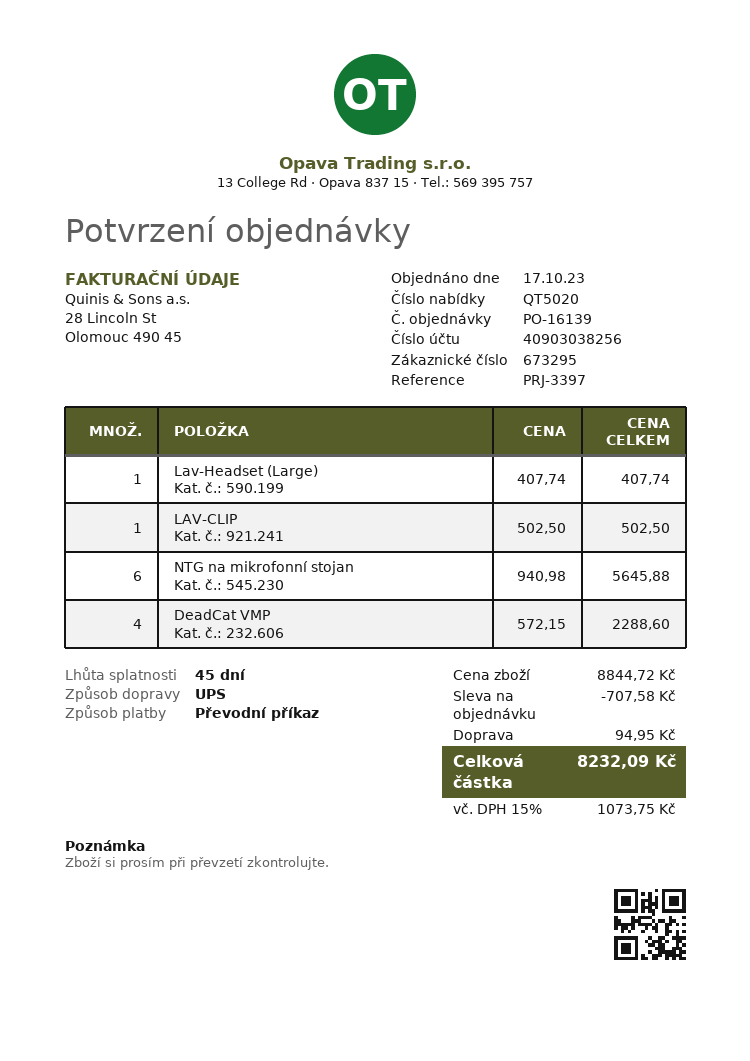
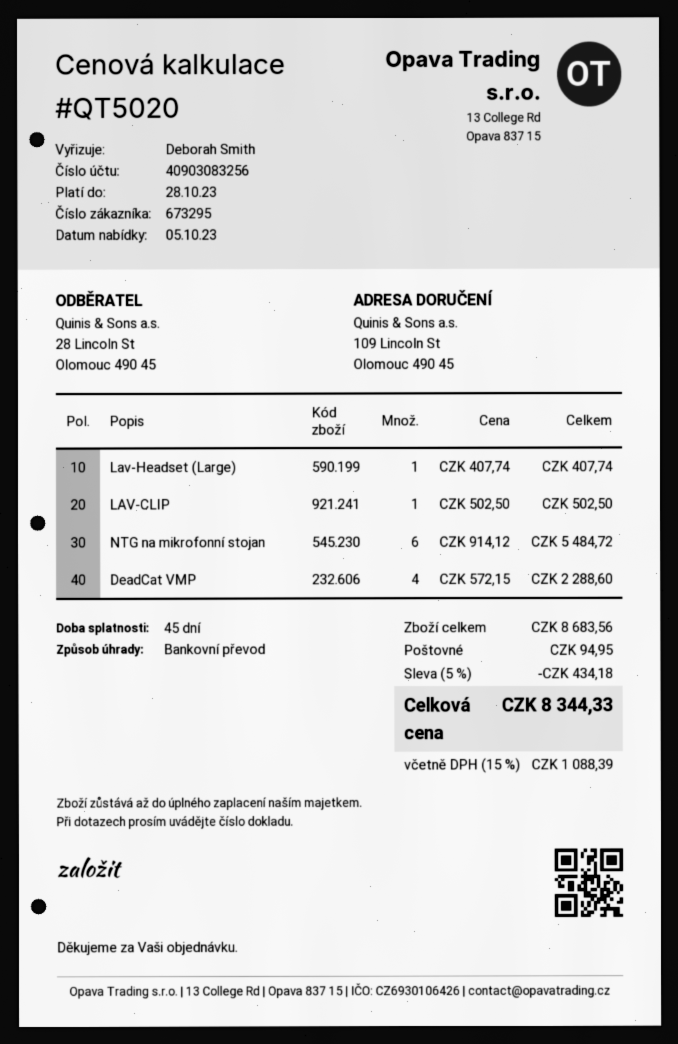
bank account: 40903038256 -> 40903083256
NTG na mikrofonní stojan: 6 x 940.98 = 5645.88 -> 6 x 914.12 = 5484.72
subtotal: 8844.72 -> 8683.56
discount: 707.58 -> 434.18
tax: 15% = 1073.75 -> 15% = 1088.39
total: 8232.09 -> 8344.33

